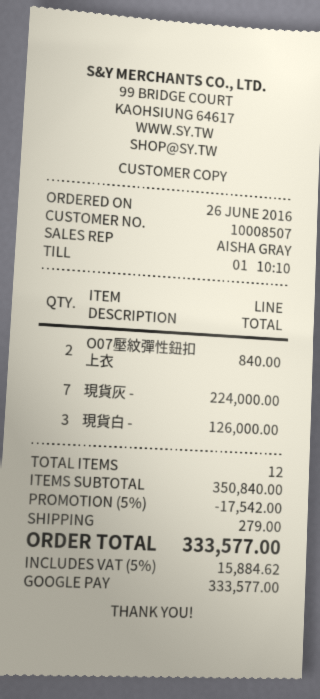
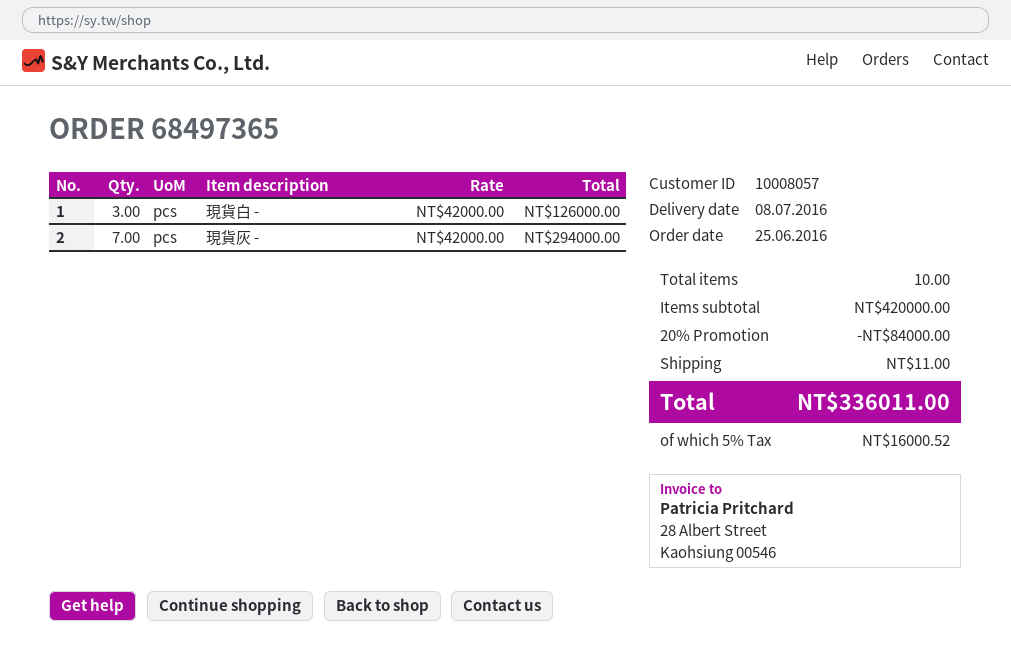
order date: 2016-06-26 -> 2016-06-25
customer number: 10008507 -> 10008057
O07壓紋彈性鈕扣上衣: 2 for 840.00 -> none
現貨灰 -: 7 for 224000.00 -> 7 for 294000.00
total quantity: 12 -> 10
subtotal: 350840.00 -> 420000.00
discount: 5% = 17542.00 -> 20% = 84000.00
shipping: 279.00 -> 11.00
tax: 5% = 15884.62 -> 5% = 16000.52
total: 333577.00 -> 336011.00

